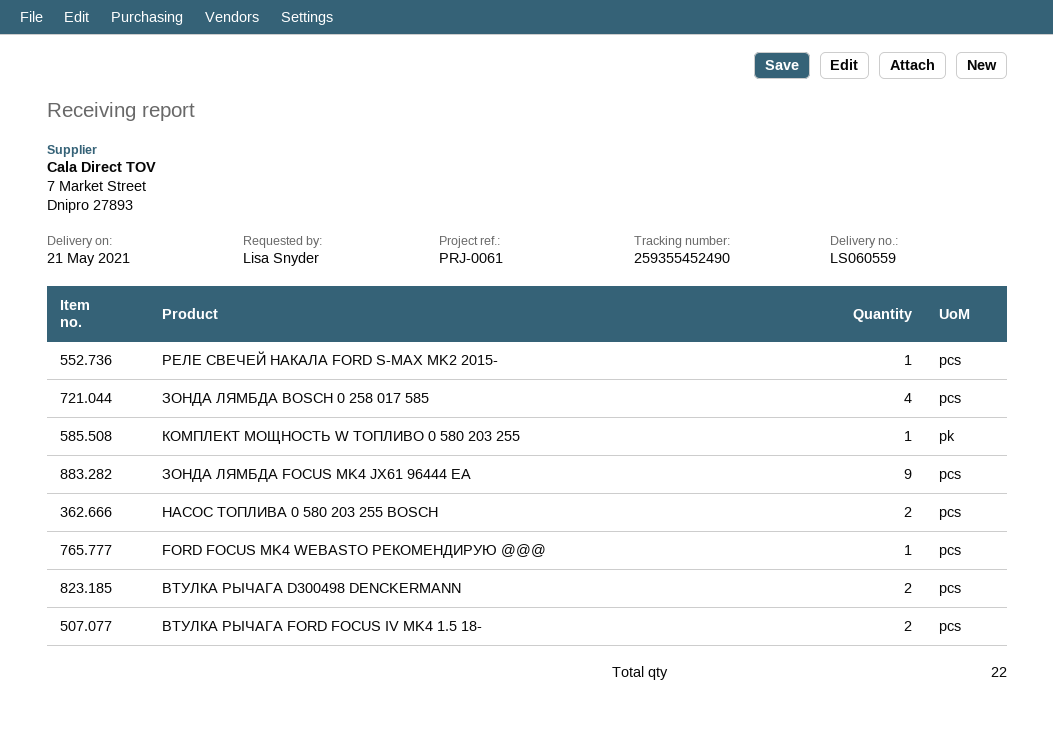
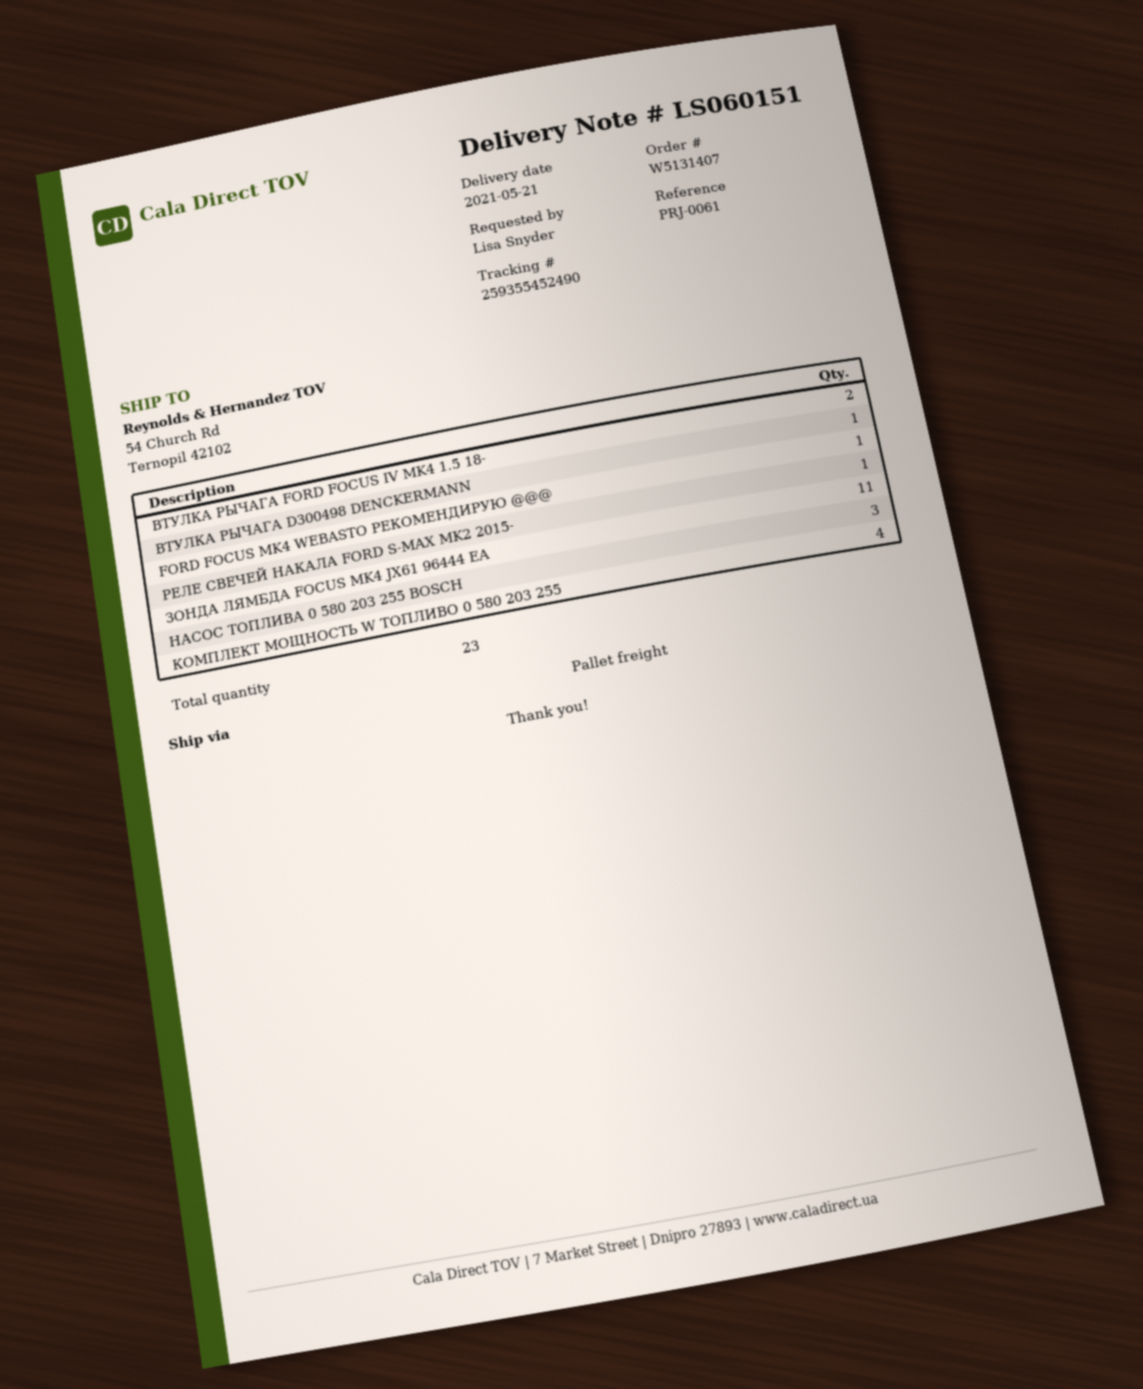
delivery note number: LS060559 -> LS060151
ЗОНДА ЛЯМБДА BOSCH 0 258 017 585: 4 -> none
КОМПЛЕКТ МОЩНОСТЬ W ТОПЛИВО 0 580 203 255: 1 -> 4
ЗОНДА ЛЯМБДА FOCUS MK4 JX61 96444 EA: 9 -> 11
НАСОС ТОПЛИВА 0 580 203 255 BOSCH: 2 -> 3
ВТУЛКА РЫЧАГА D300498 DENCKERMANN: 2 -> 1
total quantity: 22 -> 23

